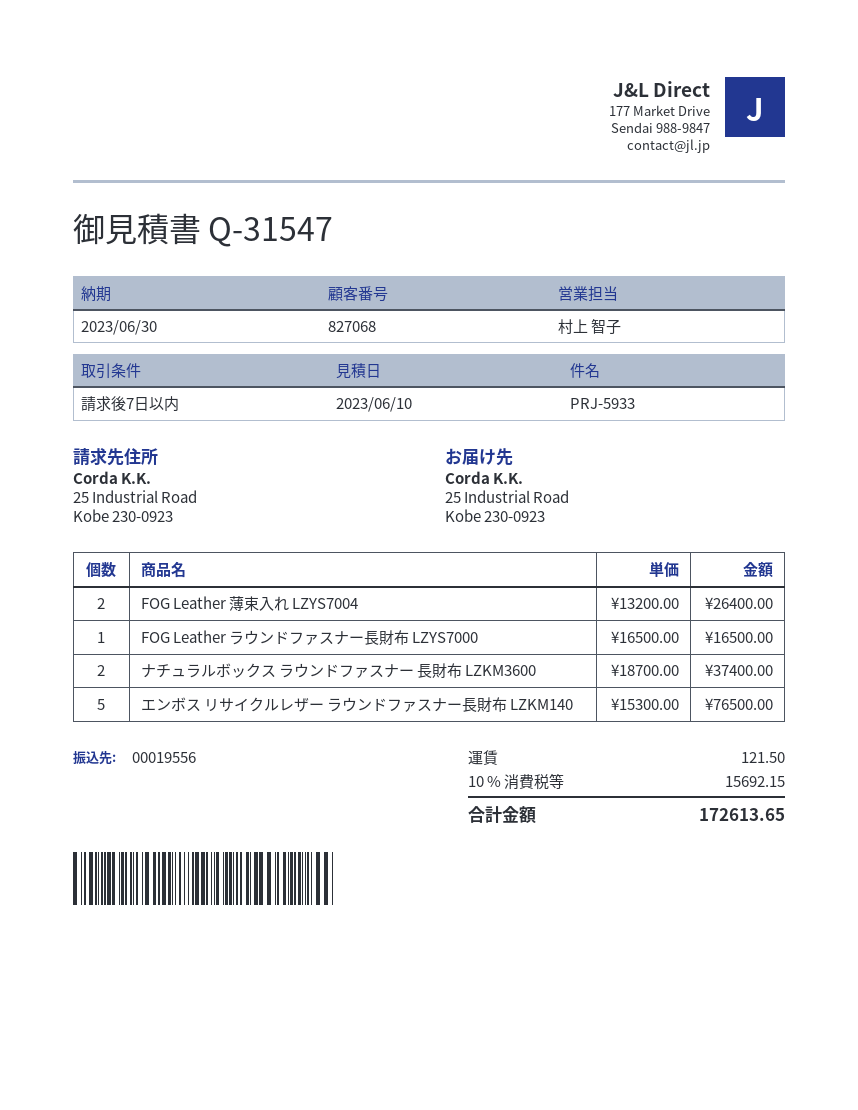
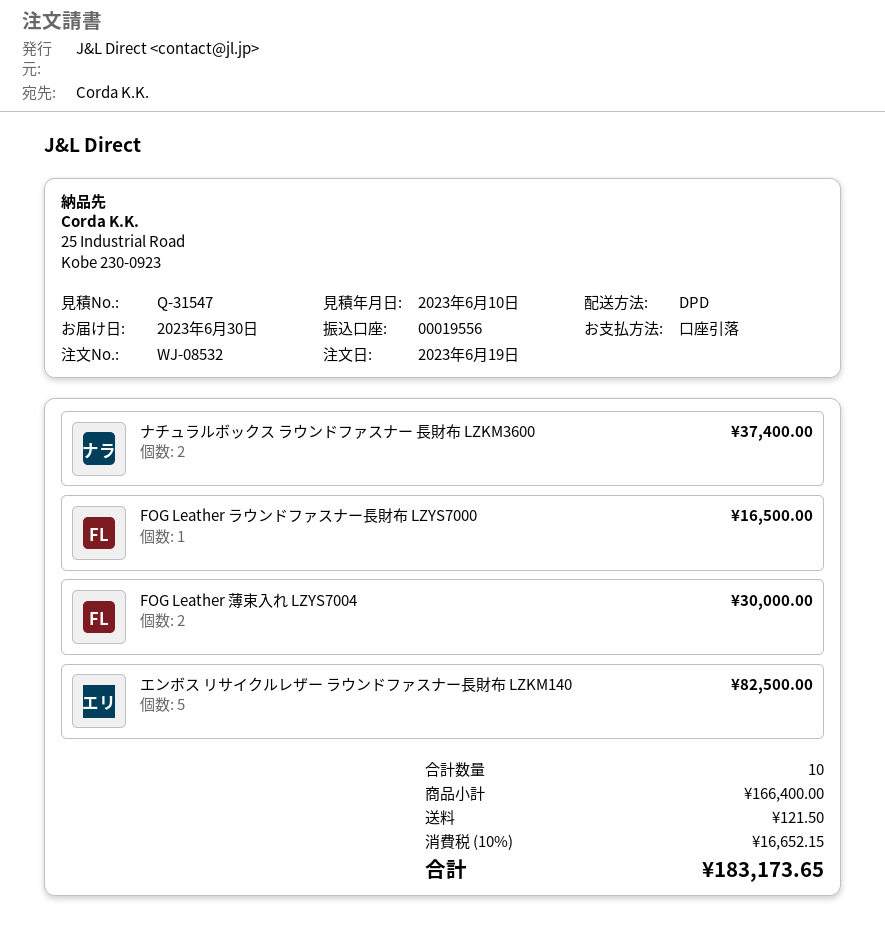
FOG Leather 薄束入れ LZYS7004: 2 for 26400.00 -> 2 for 30000.00
エンボス リサイクルレザー ラウンドファスナー長財布 LZKM140: 5 for 76500.00 -> 5 for 82500.00
tax: 10% = 15692.15 -> 10% = 16652.15
total: 172613.65 -> 183173.65

